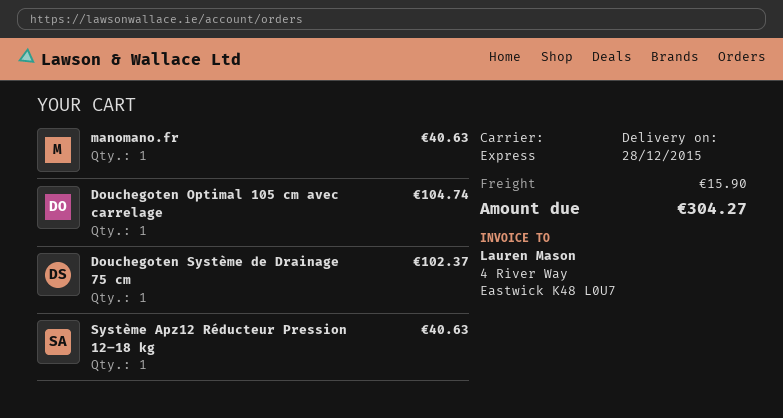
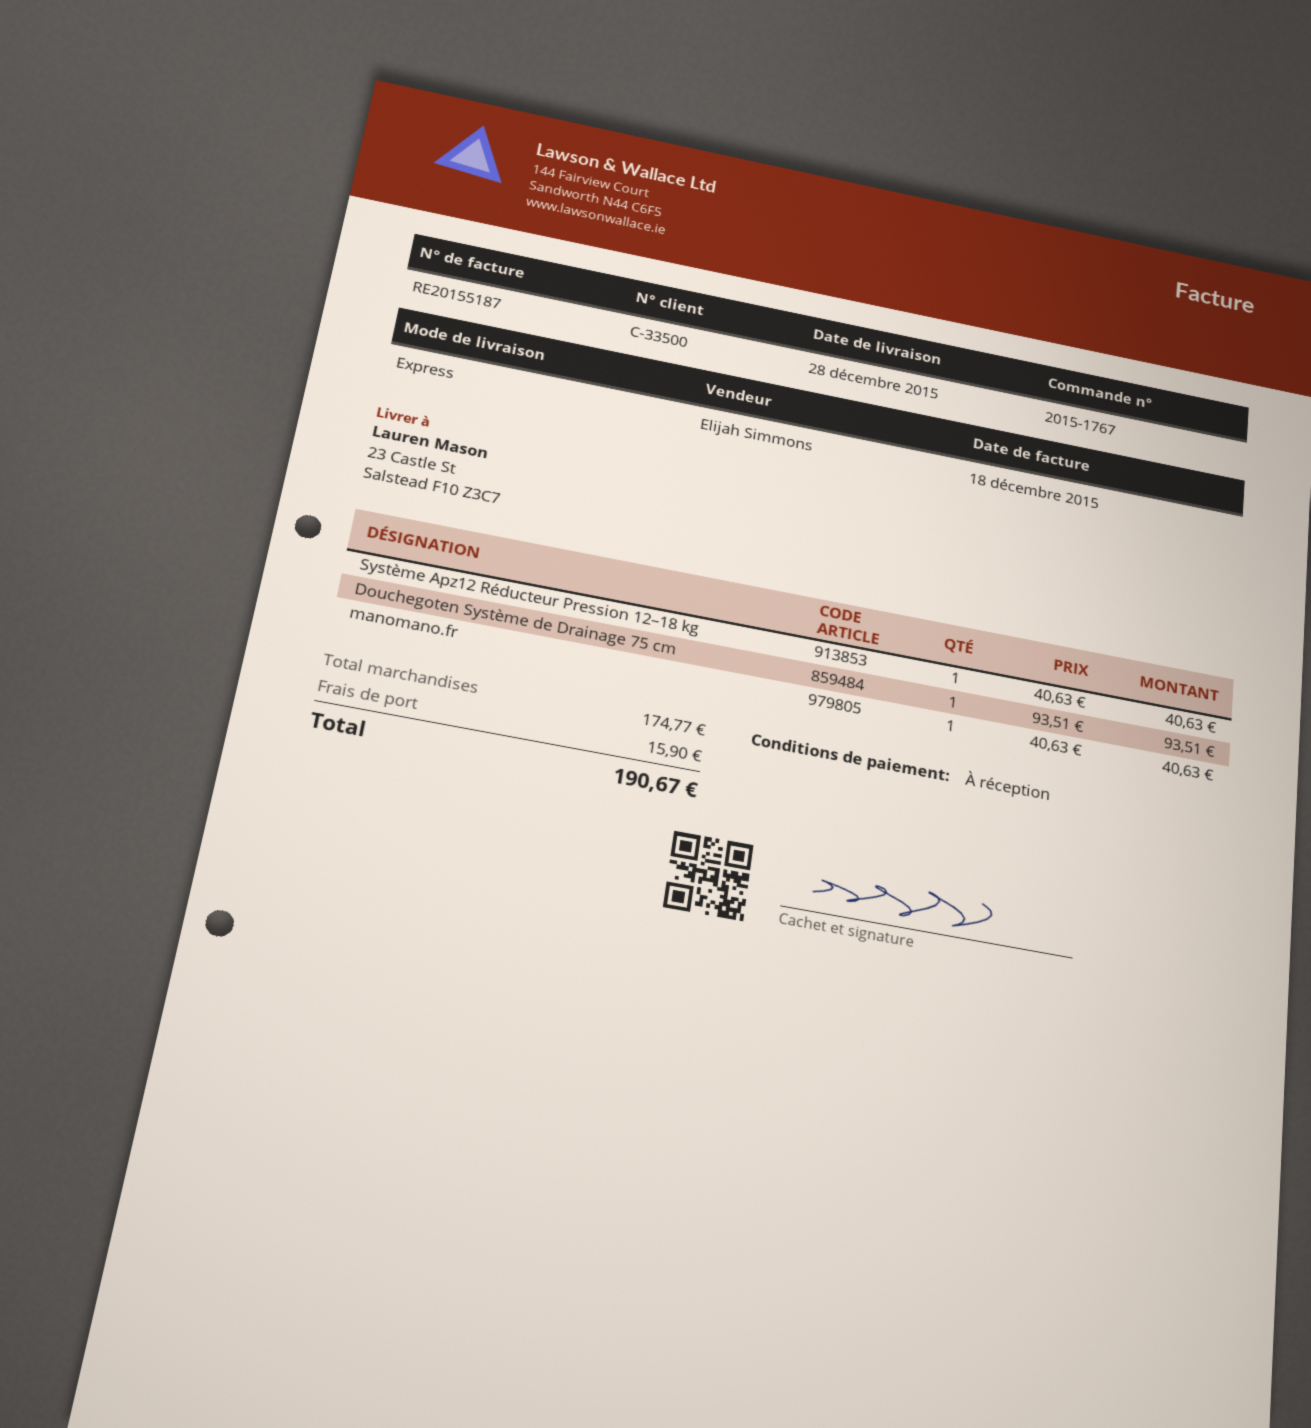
Douchegoten Optimal 105 cm avec carrelage: 1 for 104.74 -> none
Douchegoten Système de Drainage 75 cm: 1 for 102.37 -> 1 for 93.51
total: 304.27 -> 190.67

